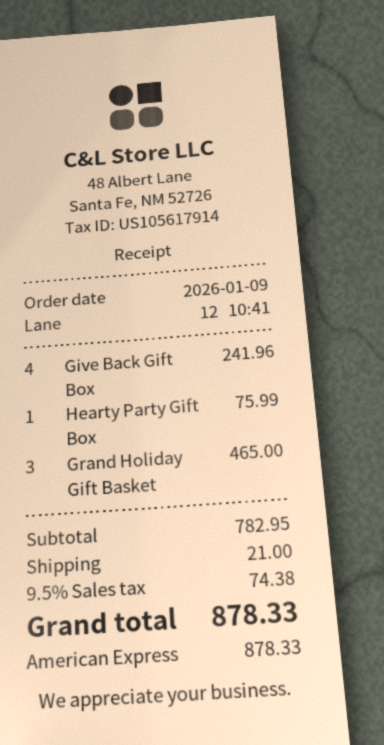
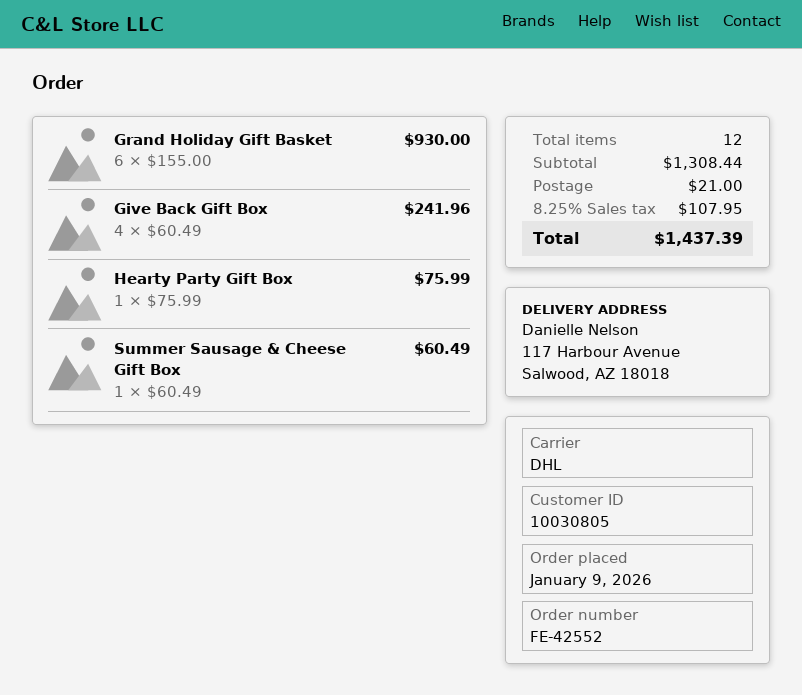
Grand Holiday Gift Basket: 3 for 465.00 -> 6 for 930.00
Summer Sausage & Cheese Gift Box: none -> 1 for 60.49
subtotal: 782.95 -> 1308.44
tax: 9.5% = 74.38 -> 8.25% = 107.95
total: 878.33 -> 1437.39

